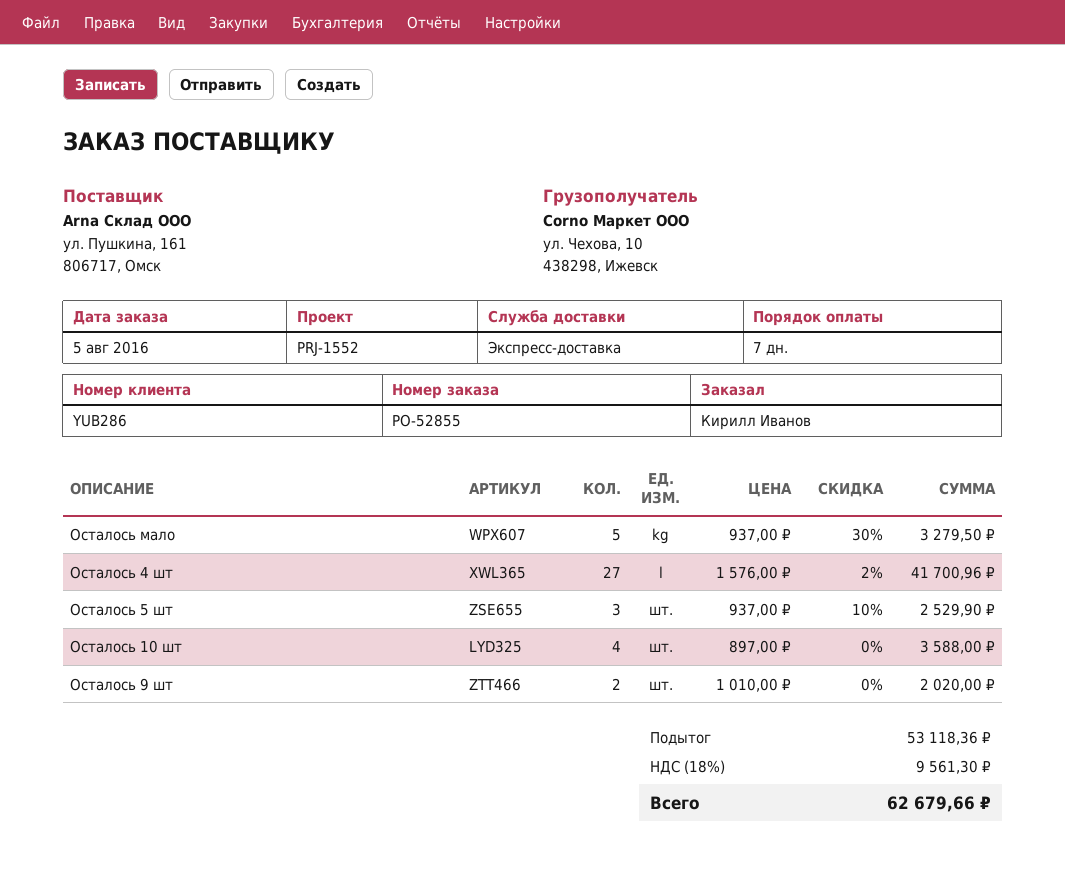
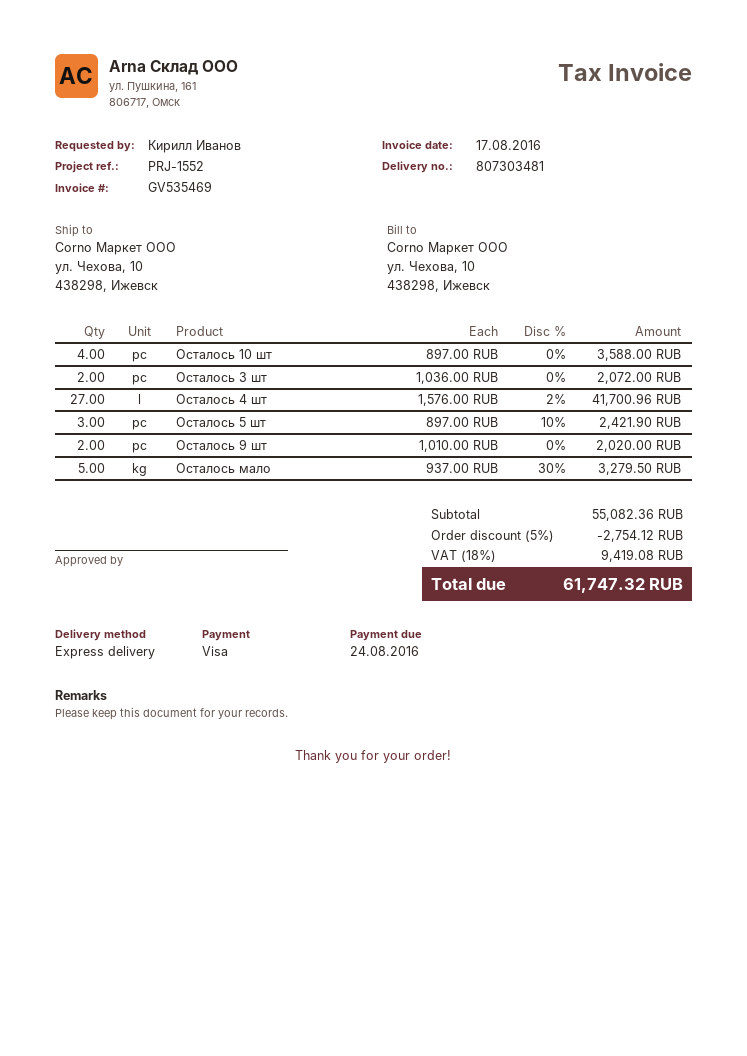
Осталось 5 шт: 3 x 937.00 - 10% = 2529.90 -> 3 x 897.00 - 10% = 2421.90
Осталось 3 шт: none -> 2 x 1036.00 = 2072.00
subtotal: 53118.36 -> 55082.36
discount: none -> 5% = 2754.12
tax: 18% = 9561.30 -> 18% = 9419.08
total: 62679.66 -> 61747.32

